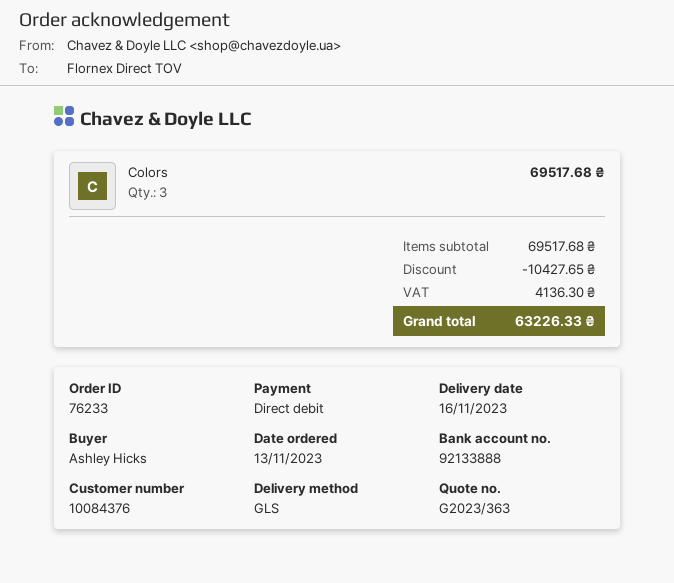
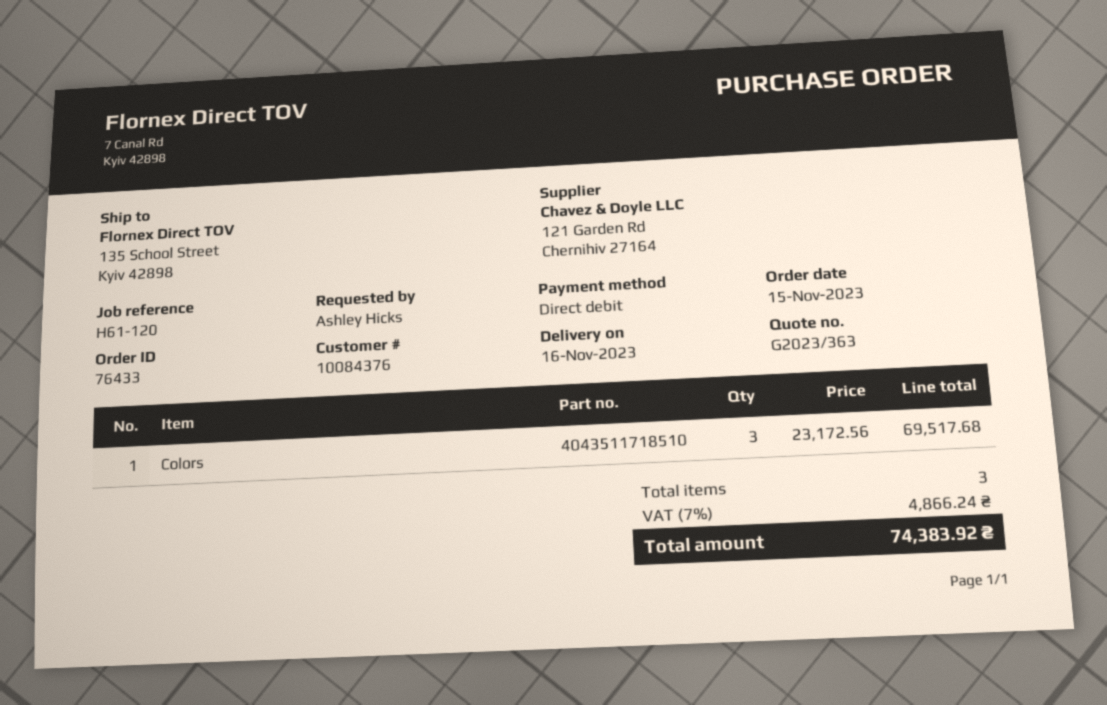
order number: 76233 -> 76433
order date: 2023-11-13 -> 2023-11-15
discount: 10427.65 -> none
tax: 4136.30 -> 4866.24
total: 63226.33 -> 74383.92

